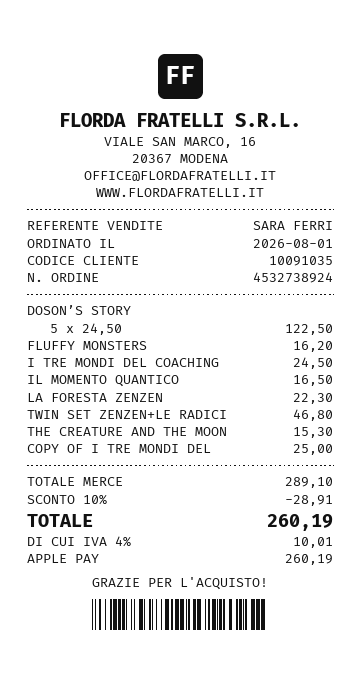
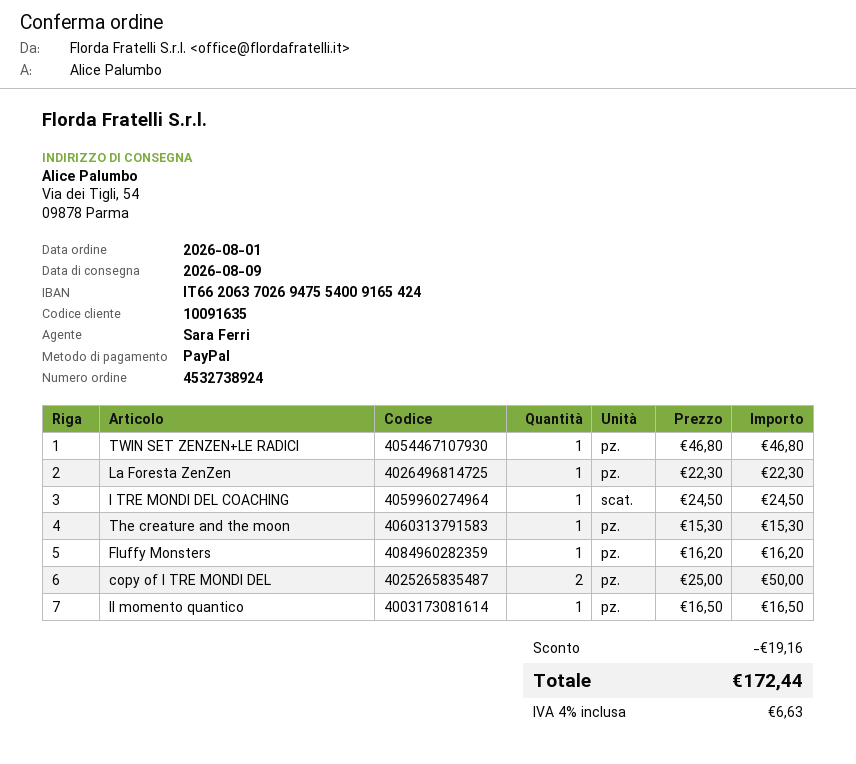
customer number: 10091035 -> 10091635
payment method: Apple Pay -> PayPal
DOSON’S STORY: 5 x 24.50 = 122.50 -> none
COPY OF I TRE MONDI DEL: 1 x 25.00 = 25.00 -> 2 x 25.00 = 50.00
discount: 28.91 -> 19.16
tax: 4% = 10.01 -> 4% = 6.63
total: 260.19 -> 172.44

